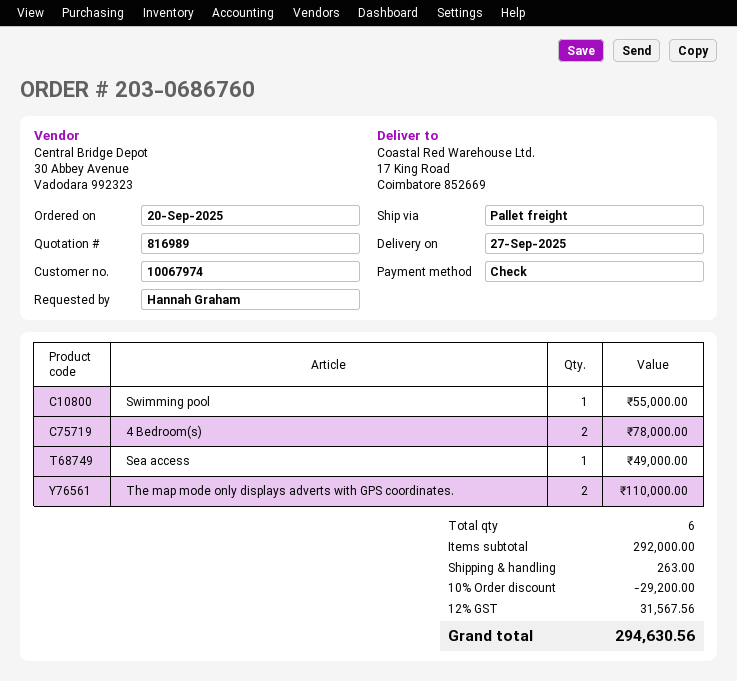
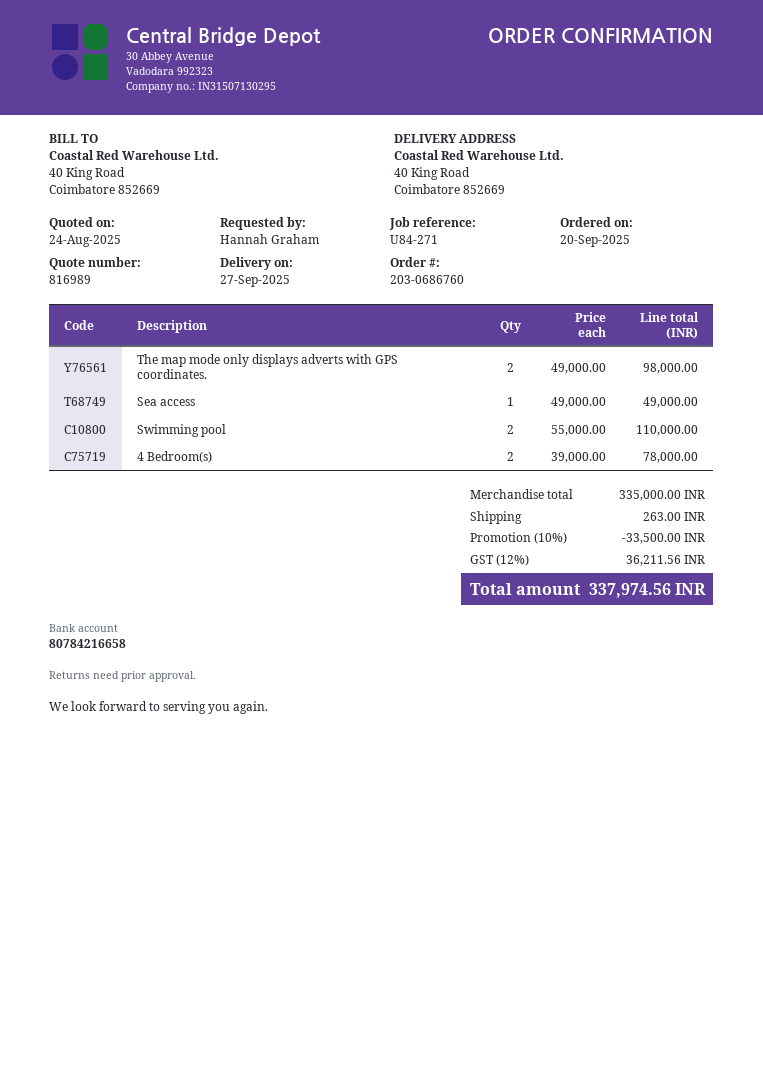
ship to: 17 King Road, Coimbatore 852669 -> 40 King Road, Coimbatore 852669
Swimming pool: 1 for 55000.00 -> 2 for 110000.00
The map mode only displays adverts with GPS coordinates.: 2 for 110000.00 -> 2 for 98000.00
subtotal: 292000.00 -> 335000.00
discount: 10% = 29200.00 -> 10% = 33500.00
tax: 12% = 31567.56 -> 12% = 36211.56
total: 294630.56 -> 337974.56

